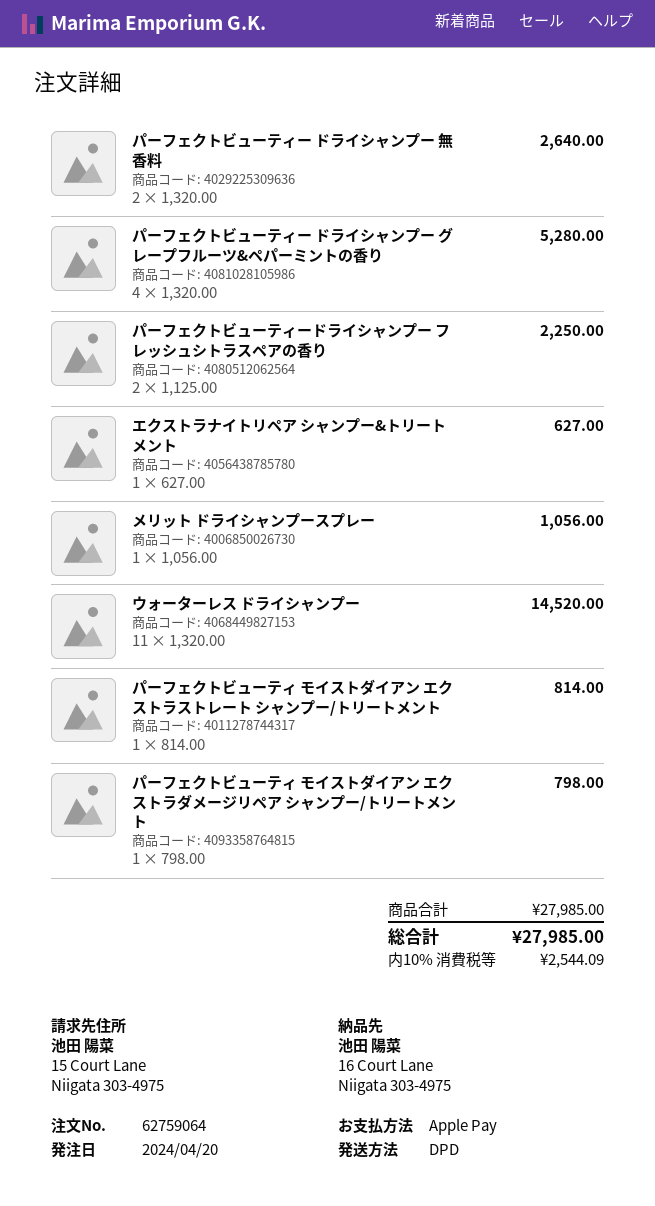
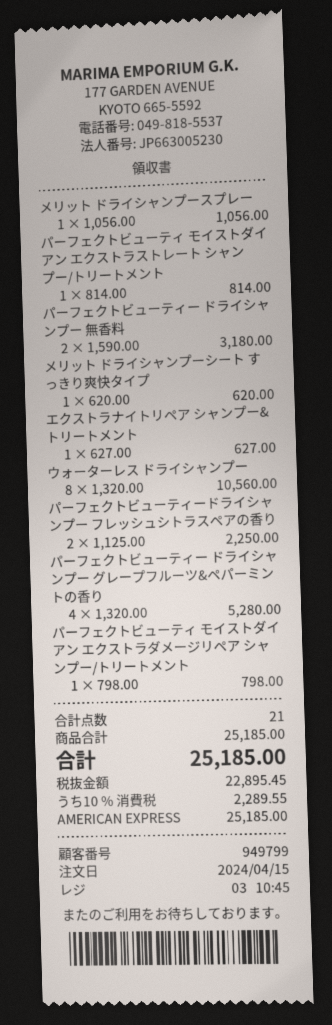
order date: 2024-04-20 -> 2024-04-15
payment method: Apple Pay -> American Express
パーフェクトビューティー ドライシャンプー 無香料: 2 x 1320.00 = 2640.00 -> 2 x 1590.00 = 3180.00
ウォーターレス ドライシャンプー: 11 x 1320.00 = 14520.00 -> 8 x 1320.00 = 10560.00
メリット ドライシャンプーシート すっきり爽快タイプ: none -> 1 x 620.00 = 620.00
subtotal: 27985.00 -> 25185.00
tax: 10% = 2544.09 -> 10% = 2289.55
total: 27985.00 -> 25185.00

